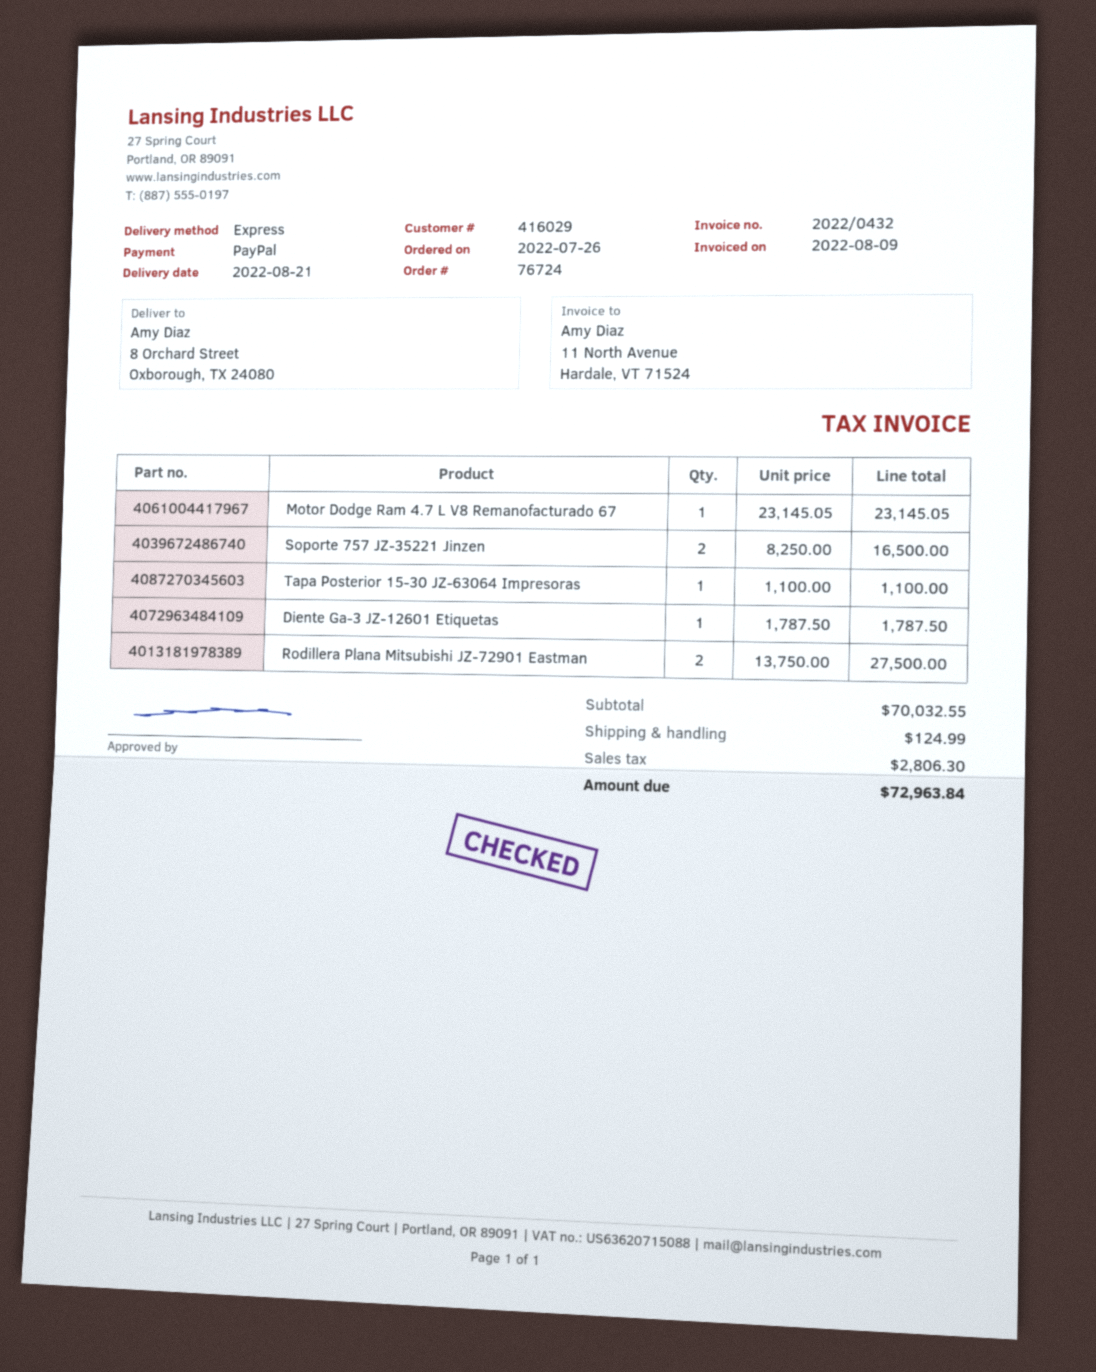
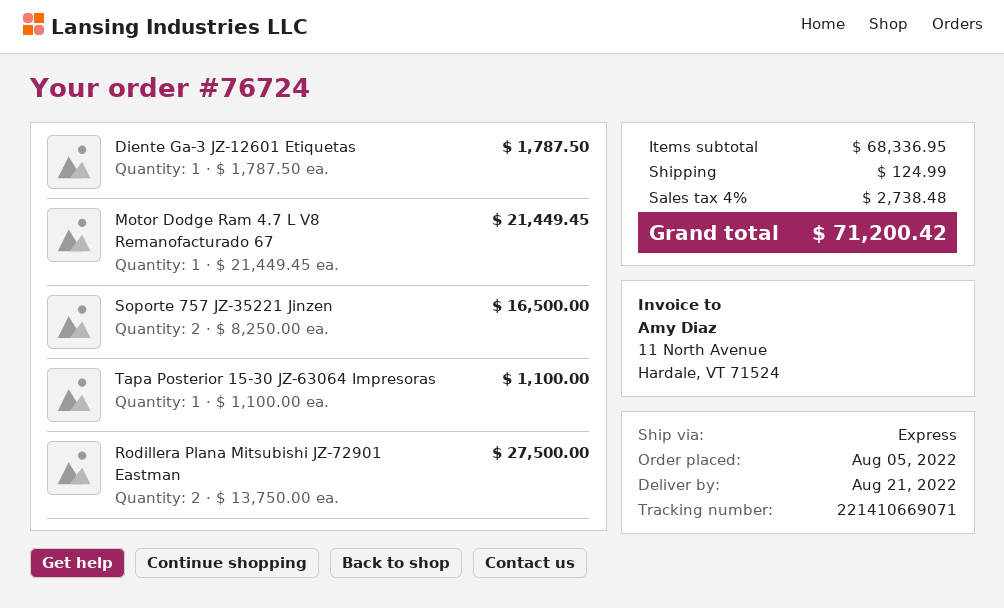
order date: 2022-07-26 -> 2022-08-05
Motor Dodge Ram 4.7 L V8 Remanofacturado 67: 1 x 23145.05 = 23145.05 -> 1 x 21449.45 = 21449.45
subtotal: 70032.55 -> 68336.95
tax: 2806.30 -> 2738.48
total: 72963.84 -> 71200.42

